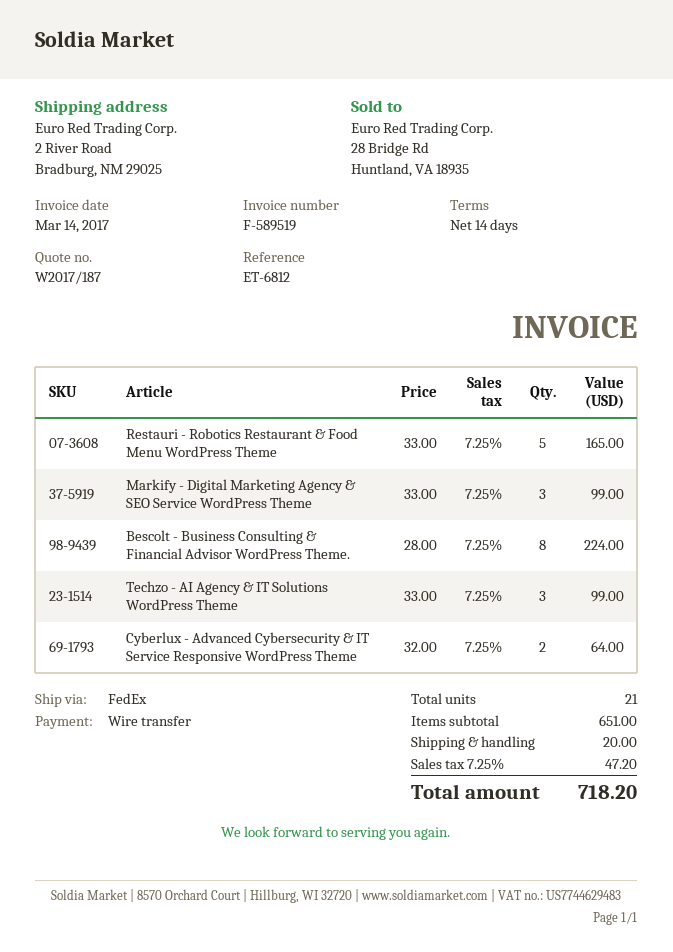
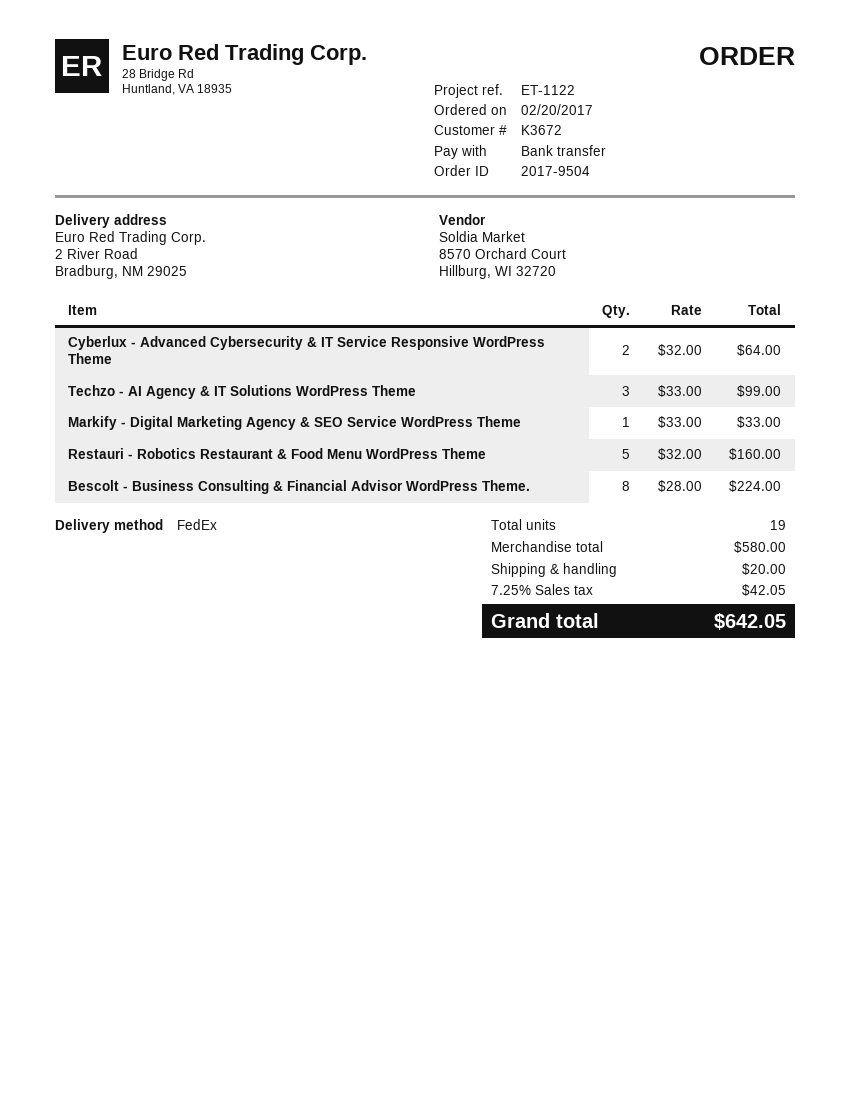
reference: ET-6812 -> ET-1122
Restauri - Robotics Restaurant & Food Menu WordPress Theme: 5 x 33.00 = 165.00 -> 5 x 32.00 = 160.00
Markify - Digital Marketing Agency & SEO Service WordPress Theme: 3 x 33.00 = 99.00 -> 1 x 33.00 = 33.00
total quantity: 21 -> 19
subtotal: 651.00 -> 580.00
tax: 7.25% = 47.20 -> 7.25% = 42.05
total: 718.20 -> 642.05

